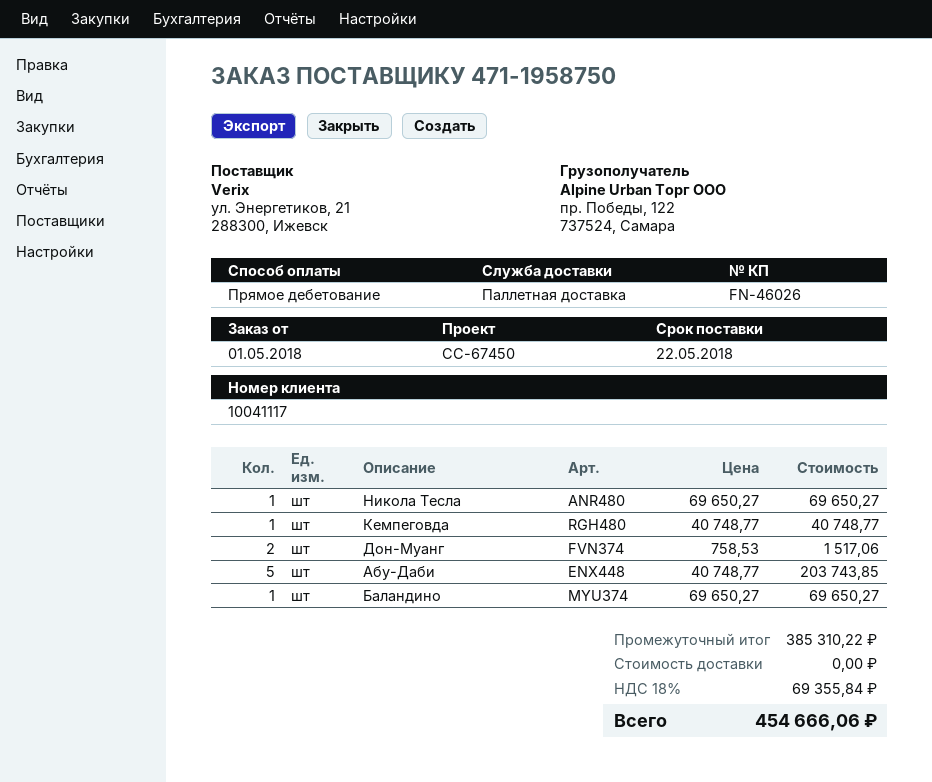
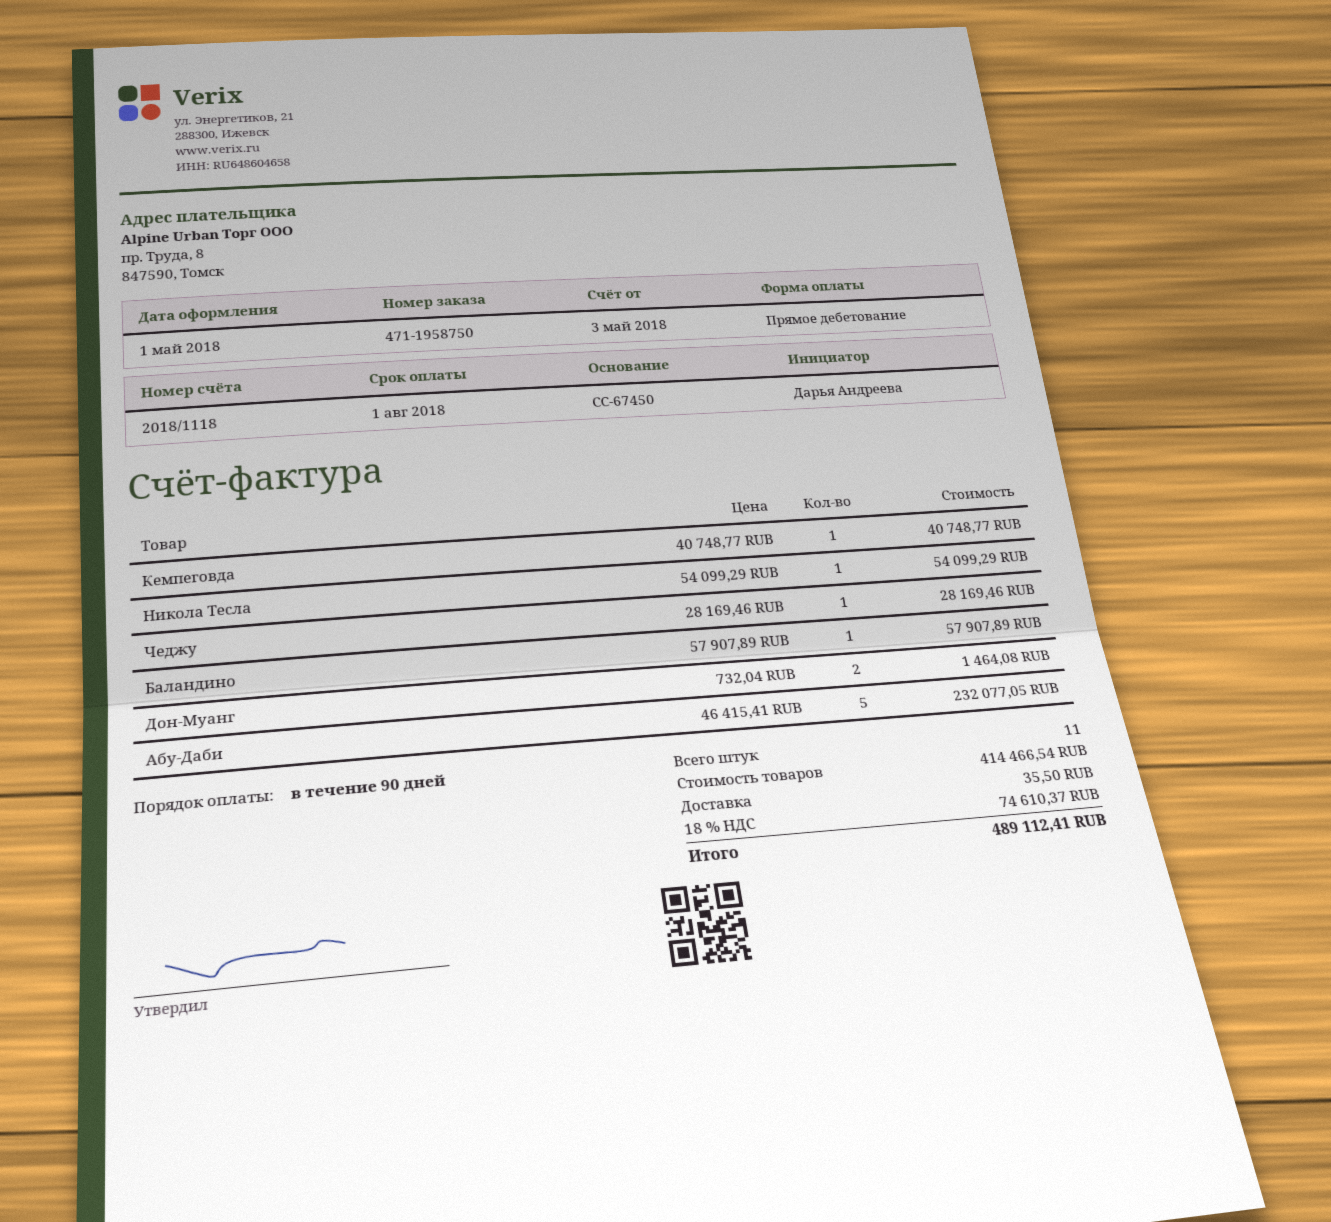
Никола Тесла: 1 x 69650.27 = 69650.27 -> 1 x 54099.29 = 54099.29
Дон-Муанг: 2 x 758.53 = 1517.06 -> 2 x 732.04 = 1464.08
Абу-Даби: 5 x 40748.77 = 203743.85 -> 5 x 46415.41 = 232077.05
Баландино: 1 x 69650.27 = 69650.27 -> 1 x 57907.89 = 57907.89
Чеджу: none -> 1 x 28169.46 = 28169.46
subtotal: 385310.22 -> 414466.54
shipping: 0.00 -> 35.50
tax: 18% = 69355.84 -> 18% = 74610.37
total: 454666.06 -> 489112.41

